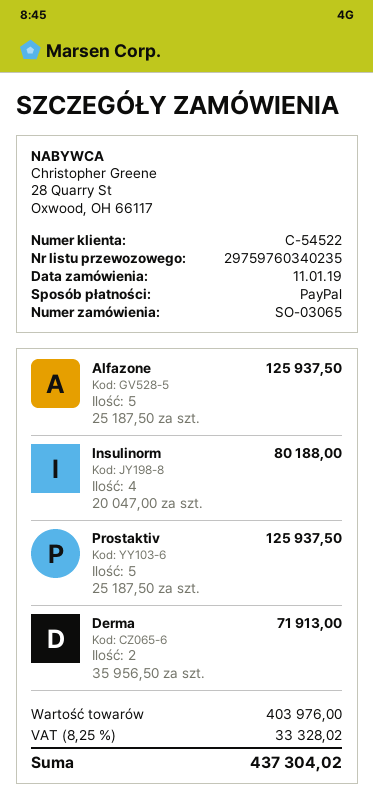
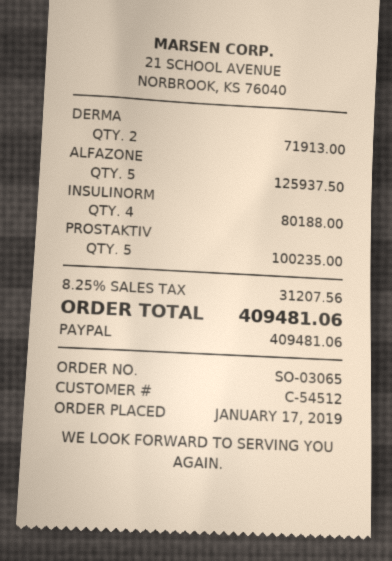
order date: 2019-01-11 -> 2019-01-17
customer number: C-54522 -> C-54512
Prostaktiv: 5 for 125937.50 -> 5 for 100235.00
tax: 8.25% = 33328.02 -> 8.25% = 31207.56
total: 437304.02 -> 409481.06

